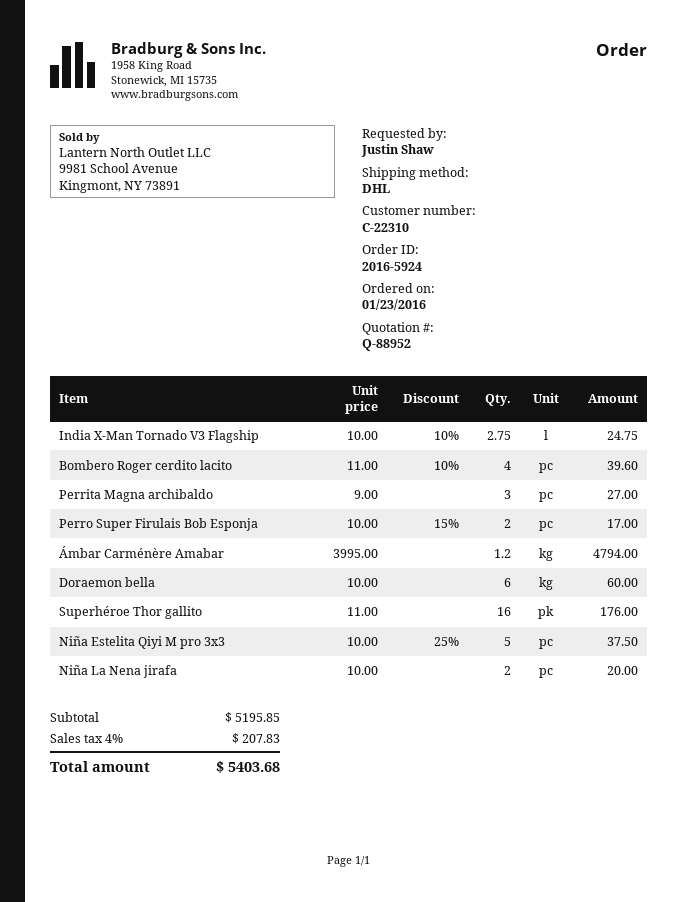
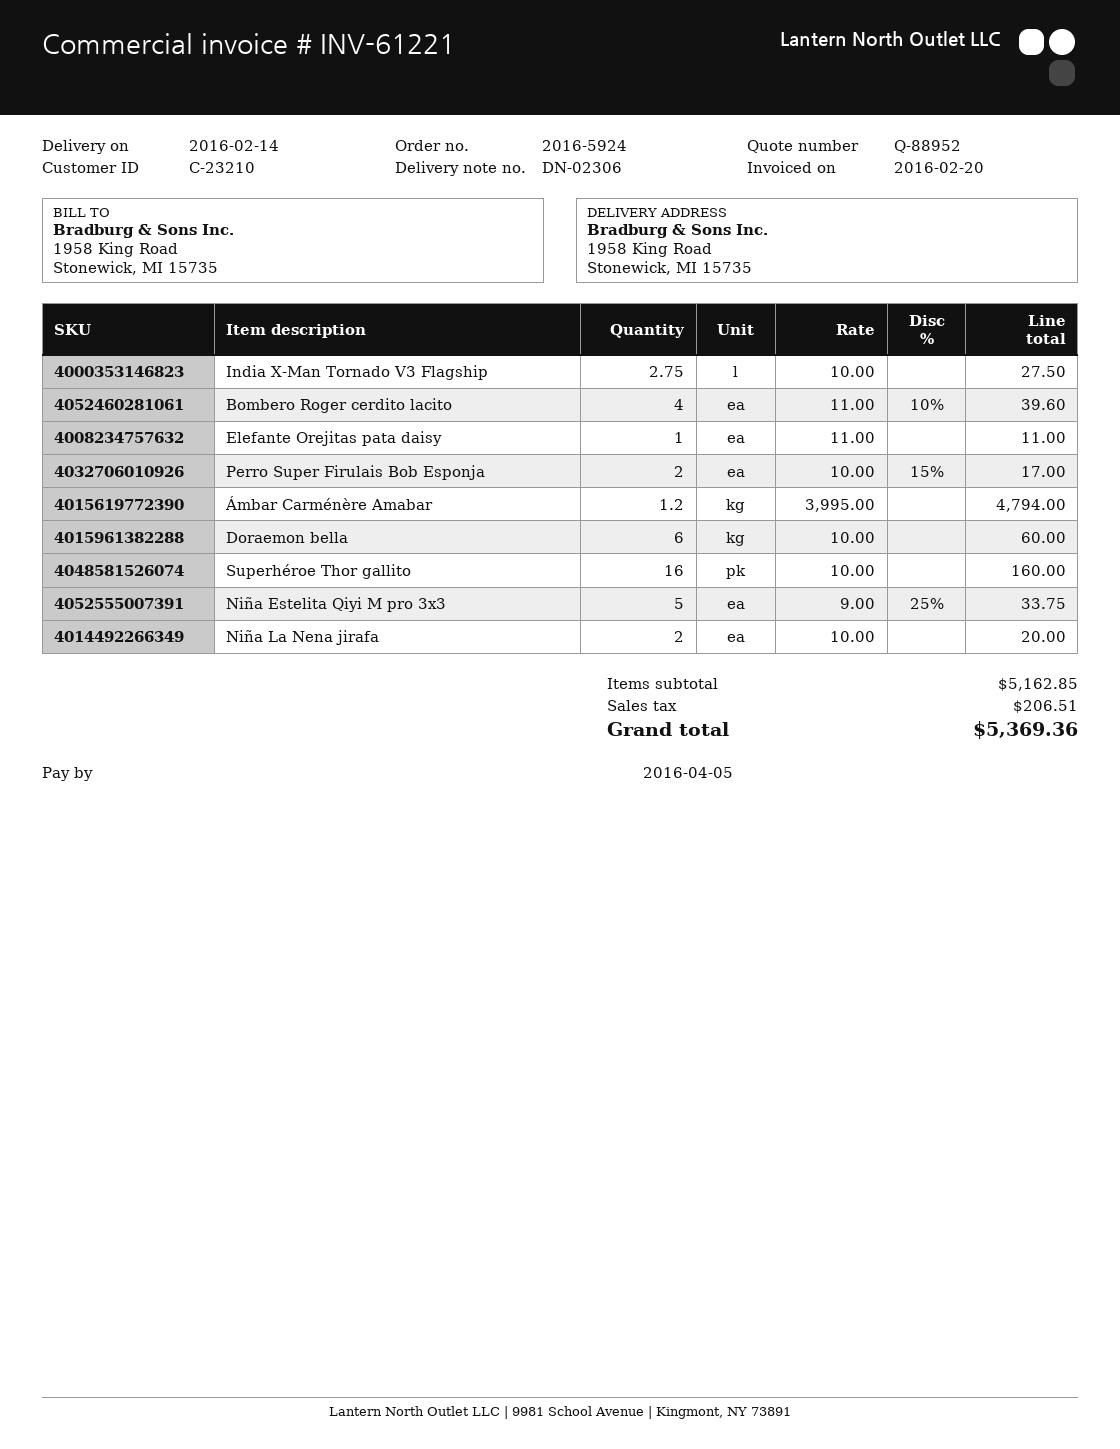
customer number: C-22310 -> C-23210
India X-Man Tornado V3 Flagship: 2.75 x 10.00 - 10% = 24.75 -> 2.75 x 10.00 = 27.50
Perrita Magna archibaldo: 3 x 9.00 = 27.00 -> none
Superhéroe Thor gallito: 16 x 11.00 = 176.00 -> 16 x 10.00 = 160.00
Niña Estelita Qiyi M pro 3x3: 5 x 10.00 - 25% = 37.50 -> 5 x 9.00 - 25% = 33.75
Elefante Orejitas pata daisy: none -> 1 x 11.00 = 11.00
subtotal: 5195.85 -> 5162.85
tax: 207.83 -> 206.51
total: 5403.68 -> 5369.36

